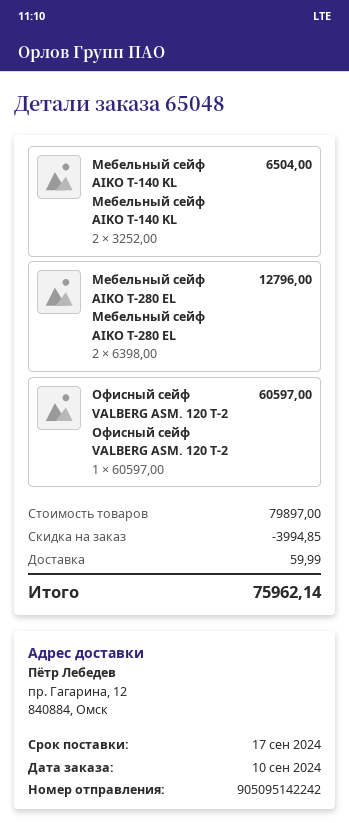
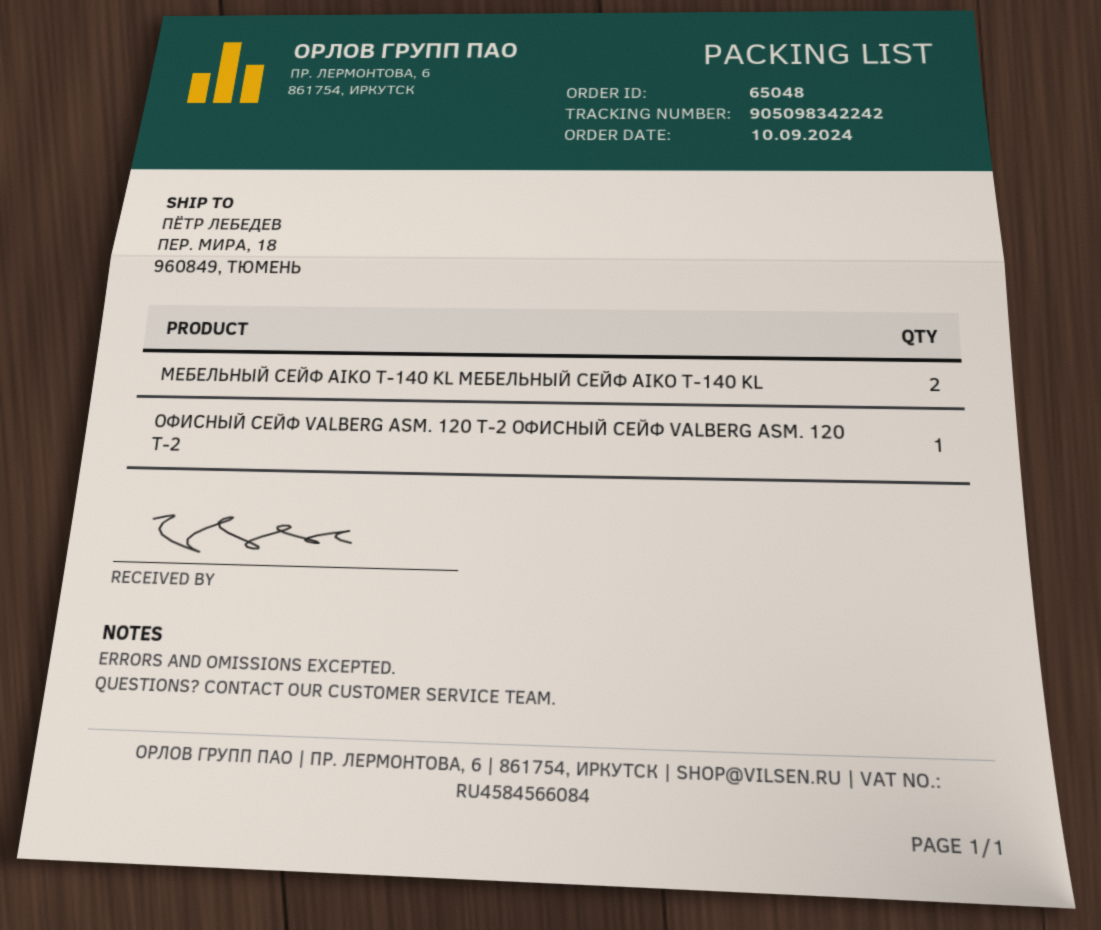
tracking number: 905095142242 -> 905098342242
ship to: пр. Гагарина, 12, 840884, Омск -> ПЕР. МИРА, 18, 960849, ТЮМЕНЬ
Мебельный сейф AIKO T-280 EL Мебельный сейф AIKO T-280 EL: 2 -> none

